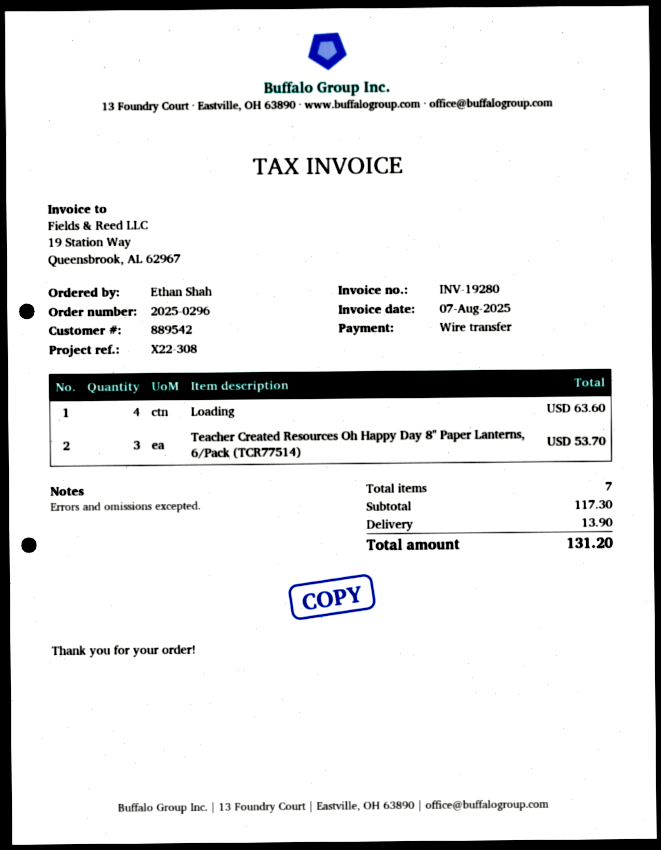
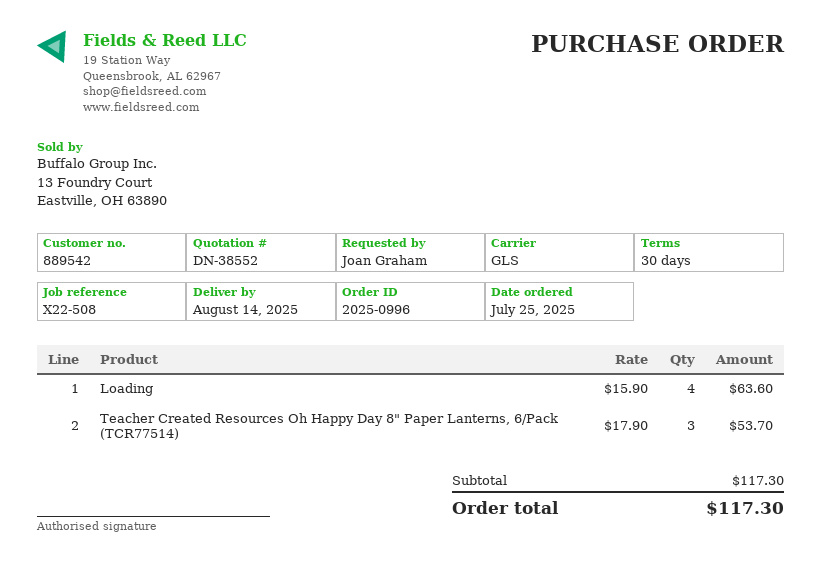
order number: 2025-0296 -> 2025-0996
reference: X22-308 -> X22-508
ordered by: Ethan Shah -> Joan Graham
shipping: 13.90 -> none
total: 131.20 -> 117.30

